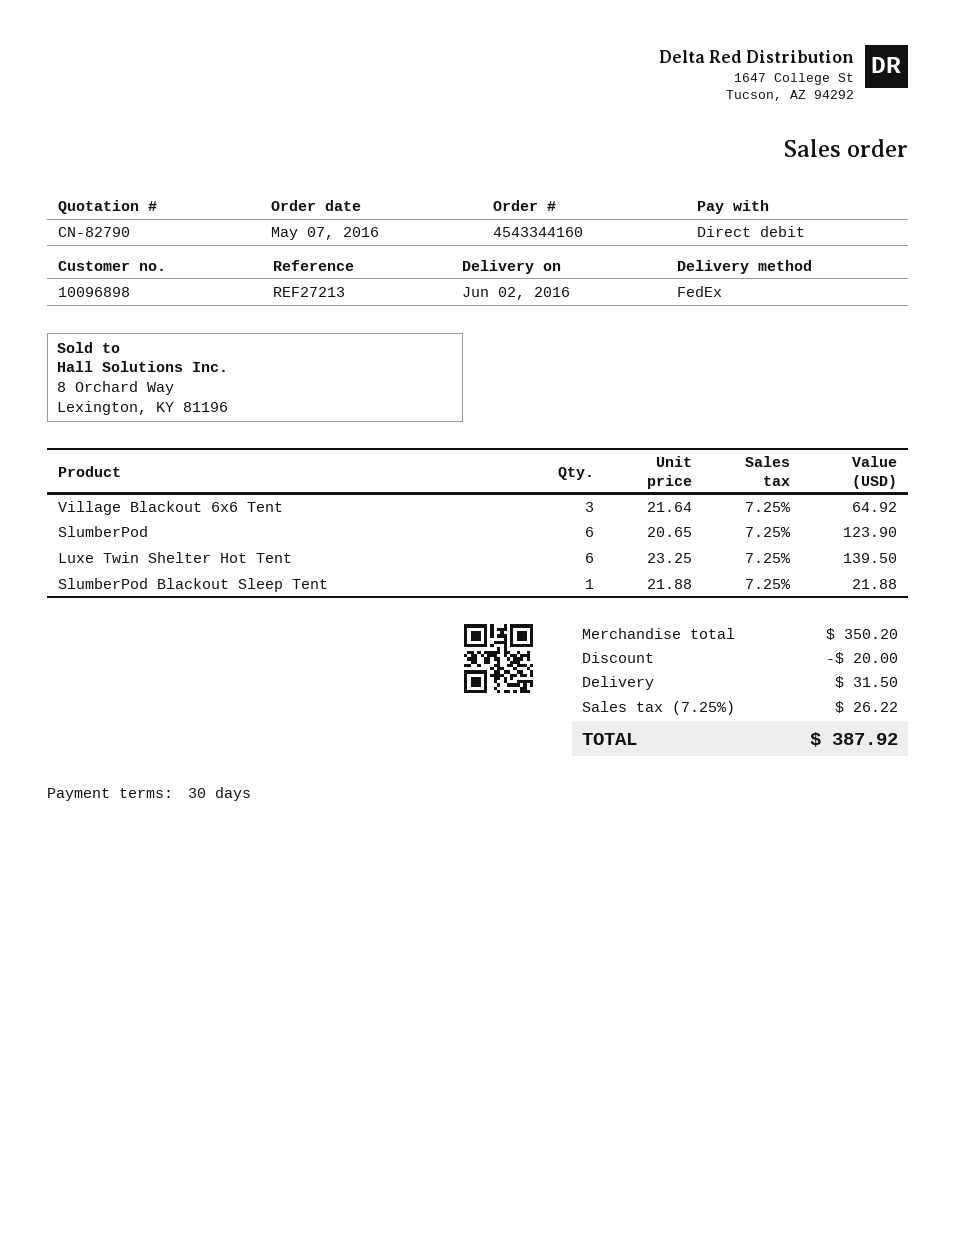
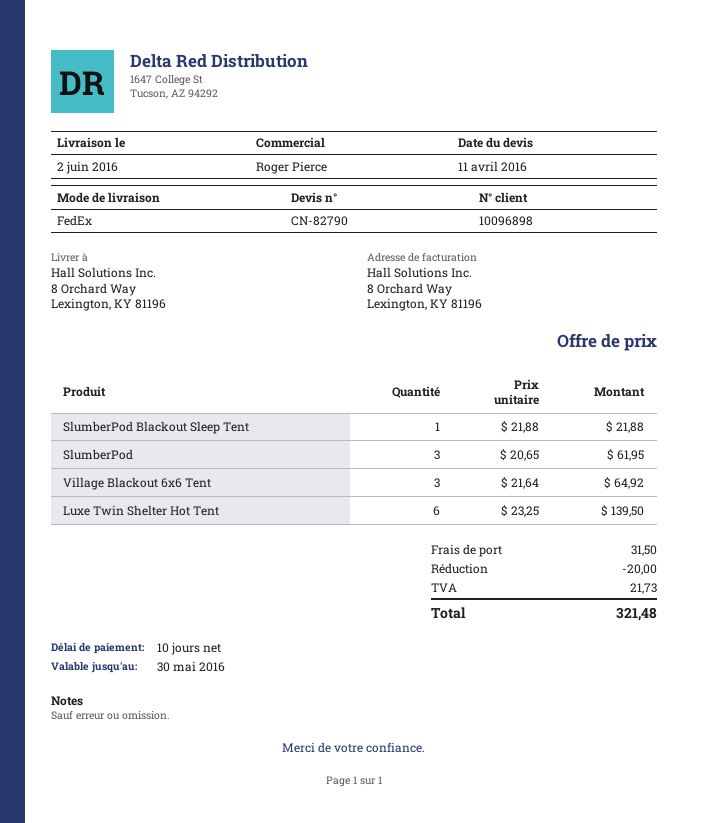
payment terms: 30 days -> 10 days
SlumberPod: 6 x 20.65 = 123.90 -> 3 x 20.65 = 61.95
tax: 26.22 -> 21.73
total: 387.92 -> 321.48

